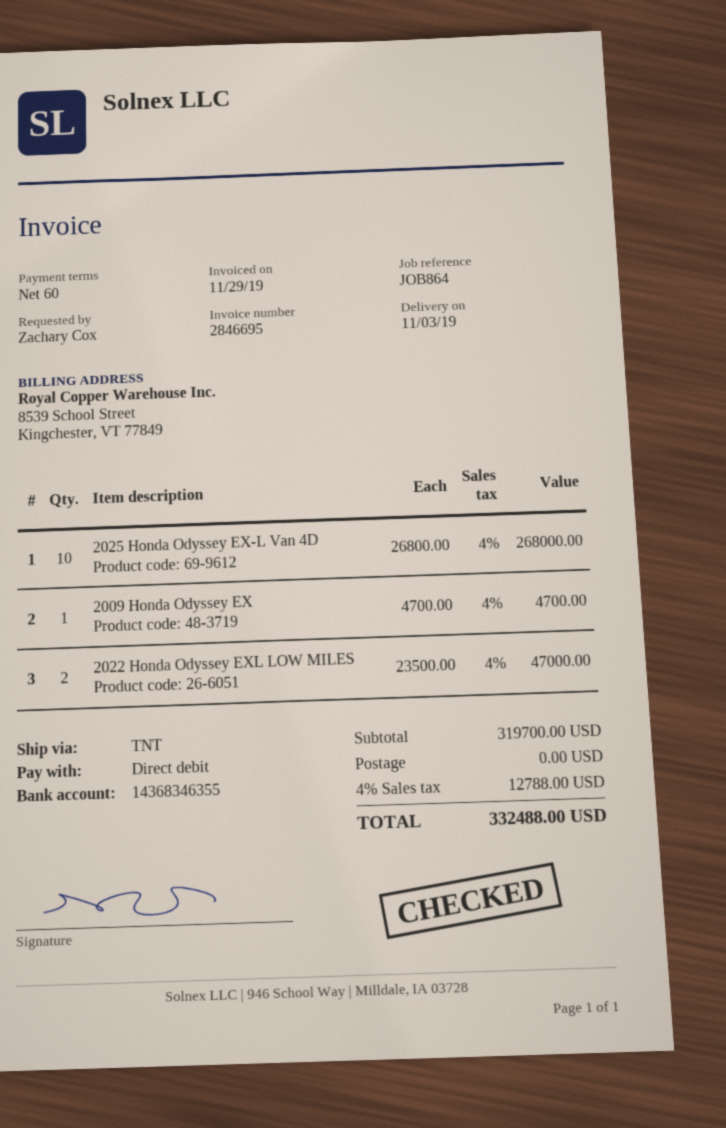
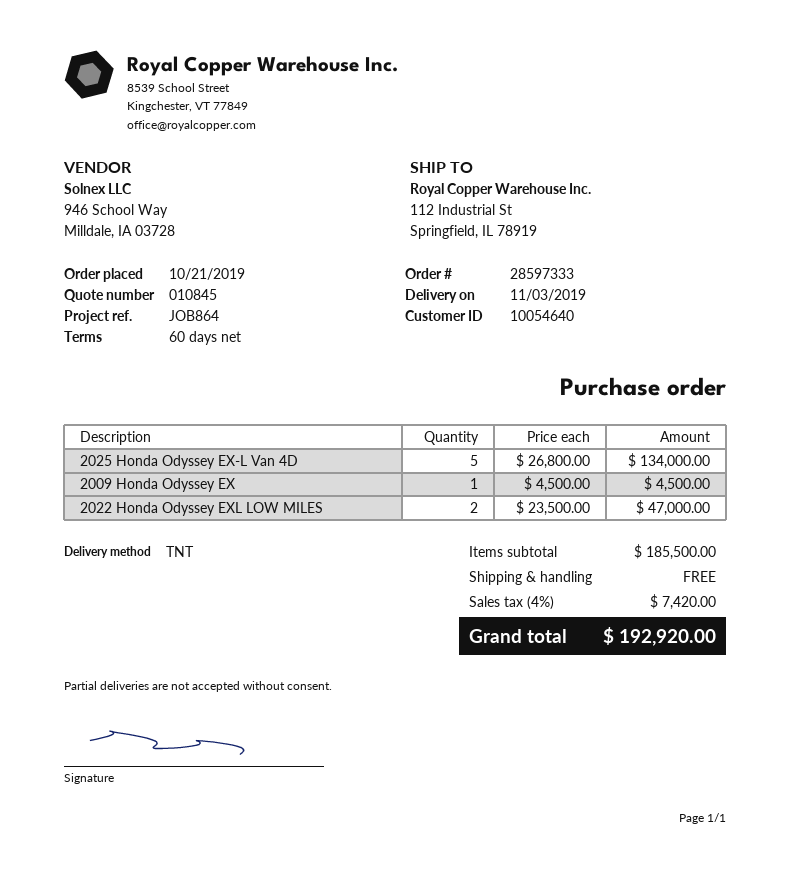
2025 Honda Odyssey EX-L Van 4D: 10 x 26800.00 = 268000.00 -> 5 x 26800.00 = 134000.00
2009 Honda Odyssey EX: 1 x 4700.00 = 4700.00 -> 1 x 4500.00 = 4500.00
subtotal: 319700.00 -> 185500.00
tax: 4% = 12788.00 -> 4% = 7420.00
total: 332488.00 -> 192920.00

